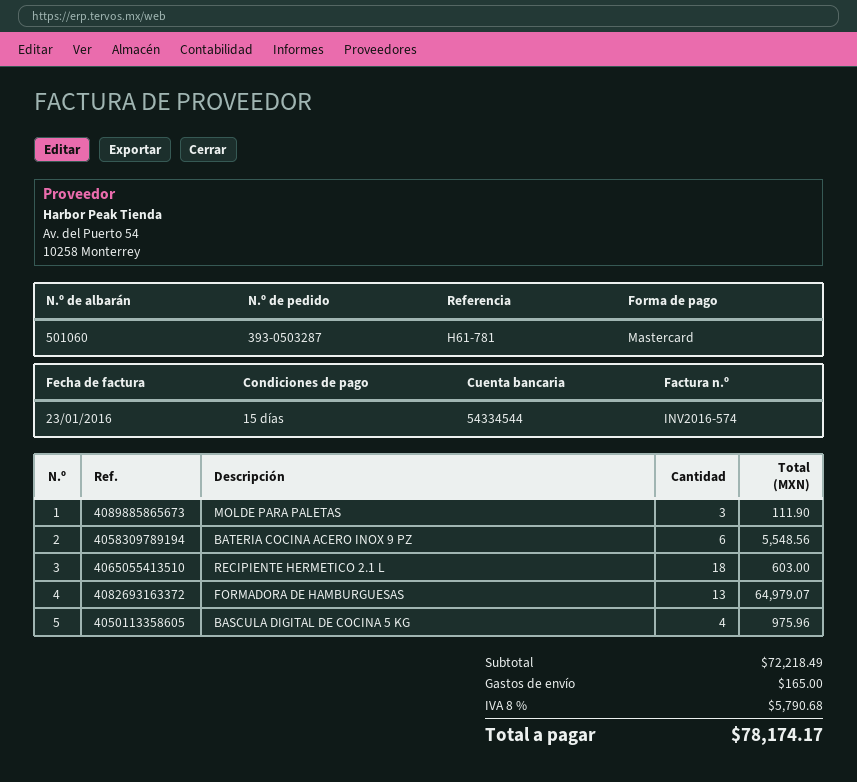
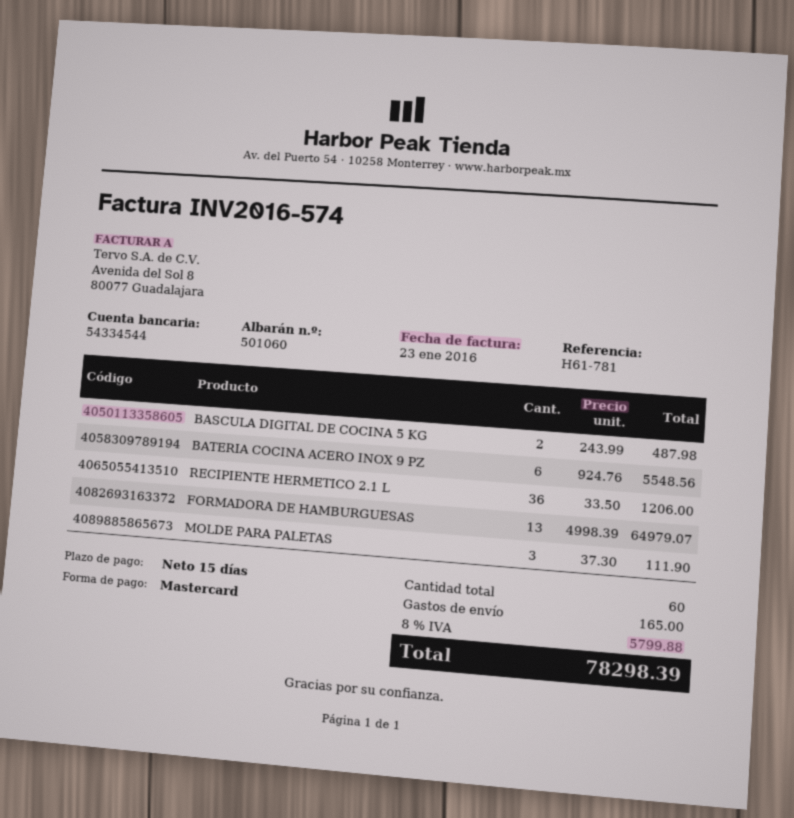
RECIPIENTE HERMETICO 2.1 L: 18 for 603.00 -> 36 for 1206.00
BASCULA DIGITAL DE COCINA 5 KG: 4 for 975.96 -> 2 for 487.98
tax: 8% = 5790.68 -> 8% = 5799.88
total: 78174.17 -> 78298.39

